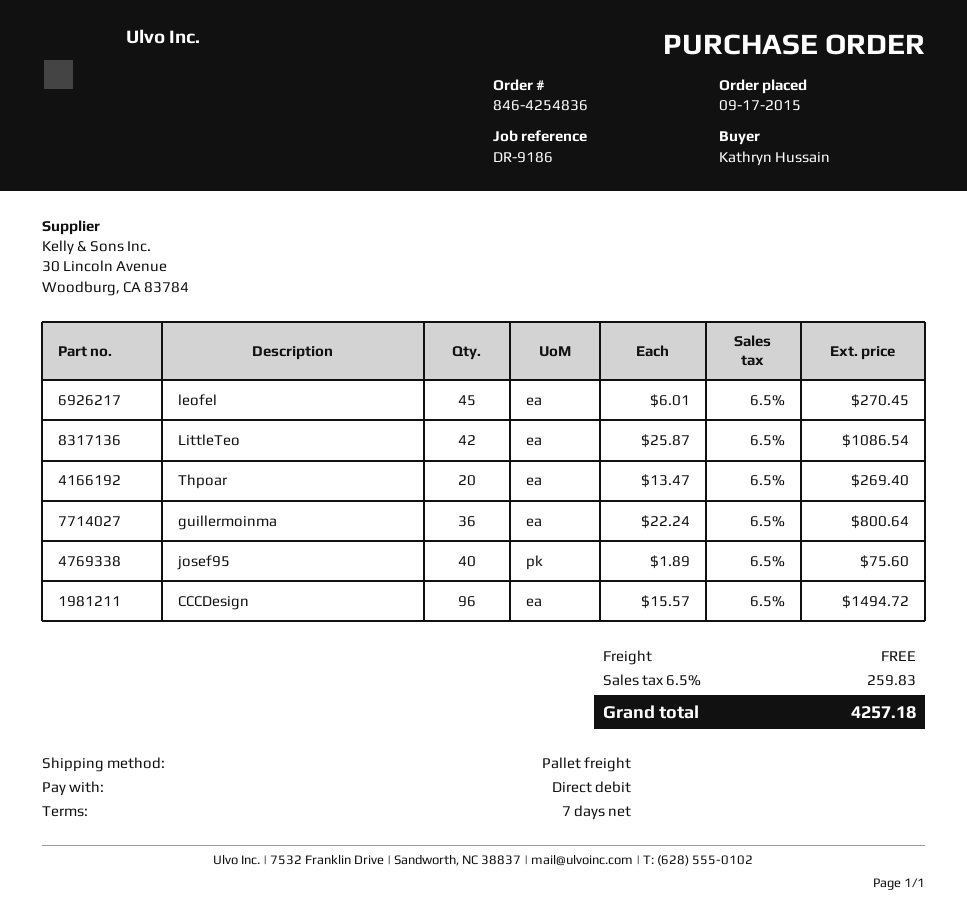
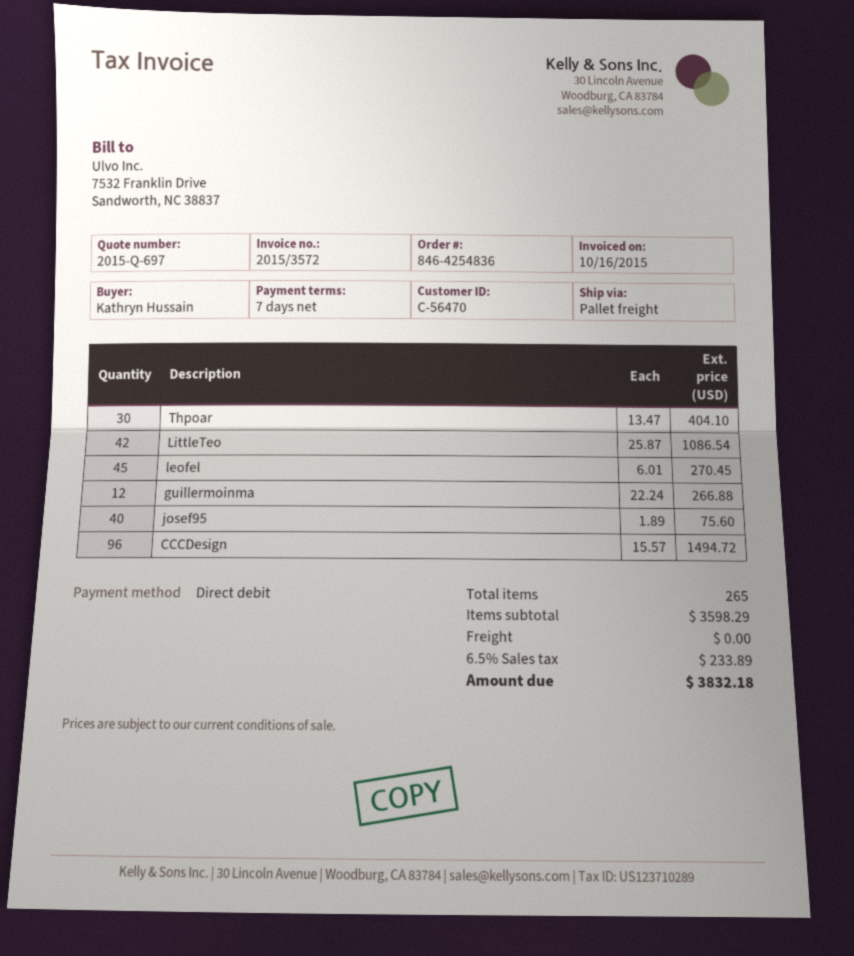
Thpoar: 20 x 13.47 = 269.40 -> 30 x 13.47 = 404.10
guillermoinma: 36 x 22.24 = 800.64 -> 12 x 22.24 = 266.88
tax: 6.5% = 259.83 -> 6.5% = 233.89
total: 4257.18 -> 3832.18

